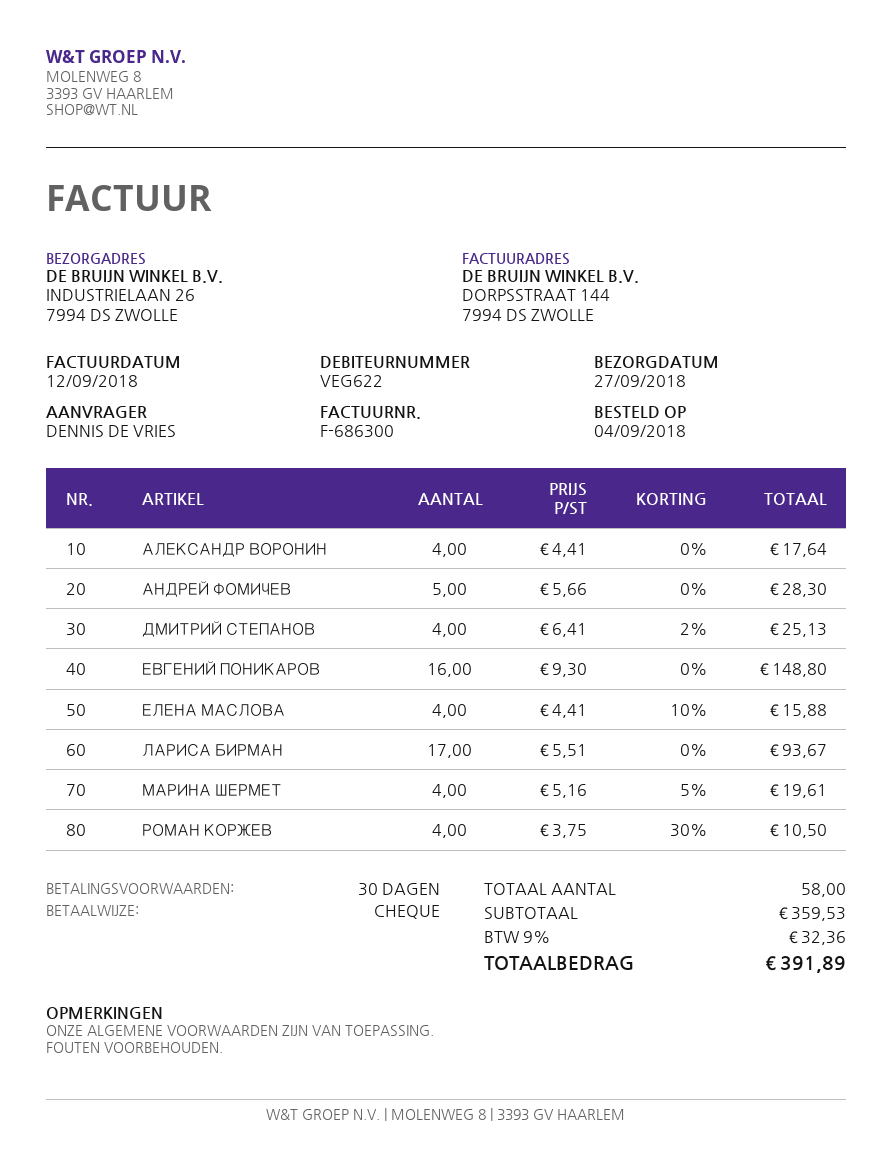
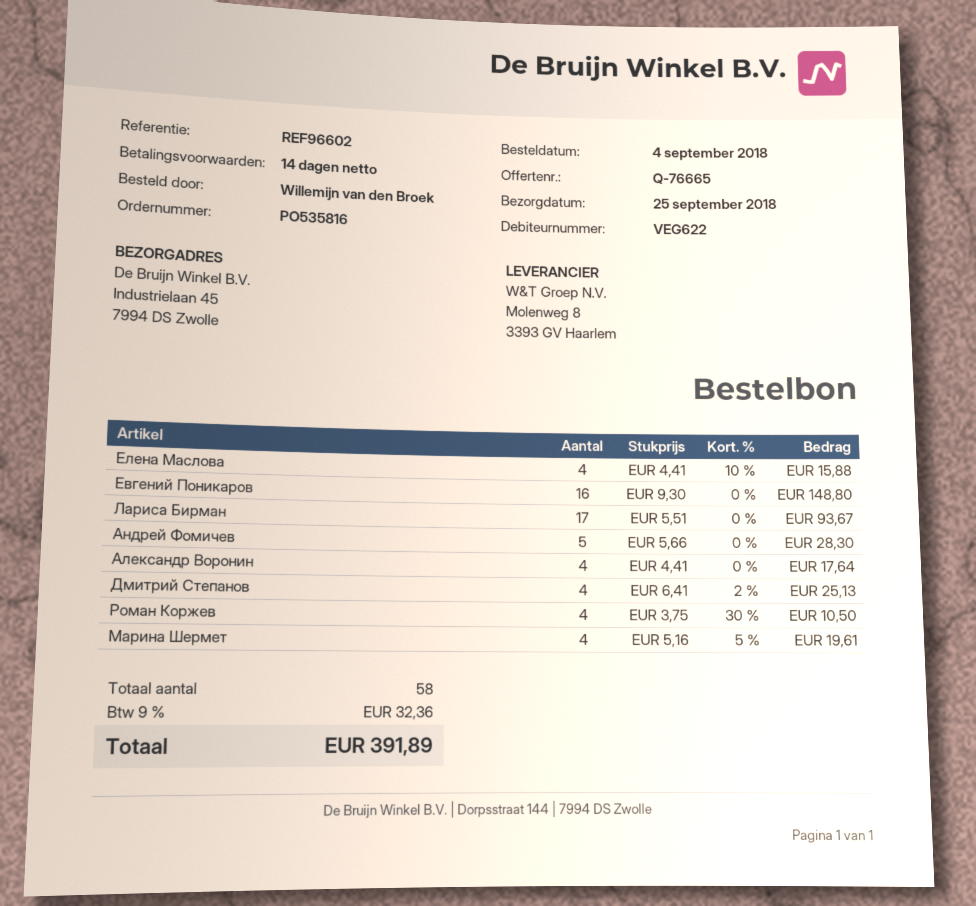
delivery date: 2018-09-27 -> 2018-09-25
payment terms: 30 days -> 14 days
ordered by: DENNIS DE VRIES -> Willemijn van den Broek
ship to: INDUSTRIELAAN 26, 7994 DS ZWOLLE -> Industrielaan 45, 7994 DS Zwolle

